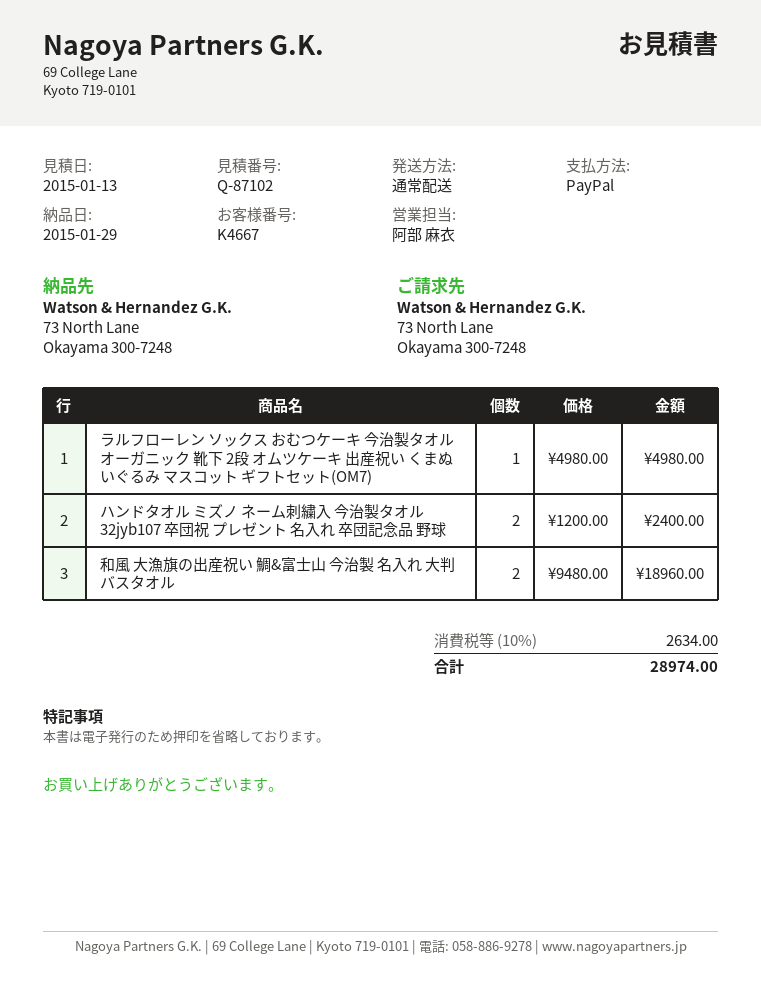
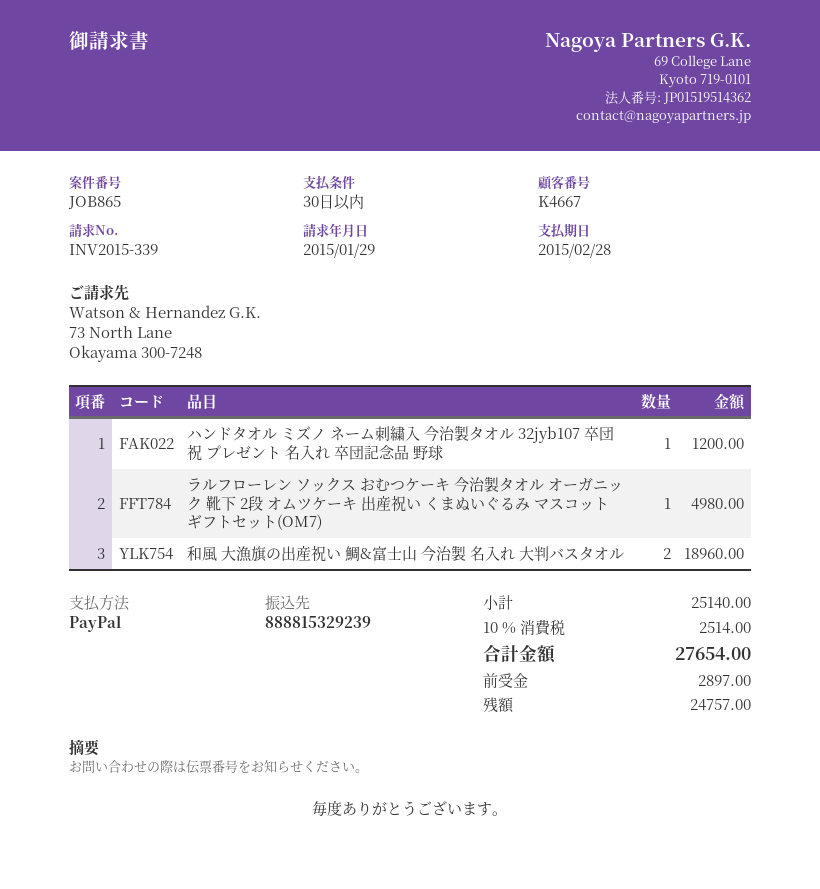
ハンドタオル ミズノ ネーム刺繍入 今治製タオル 32jyb107 卒団祝 プレゼント 名入れ 卒団記念品 野球: 2 for 2400.00 -> 1 for 1200.00
tax: 10% = 2634.00 -> 10% = 2514.00
total: 28974.00 -> 27654.00

